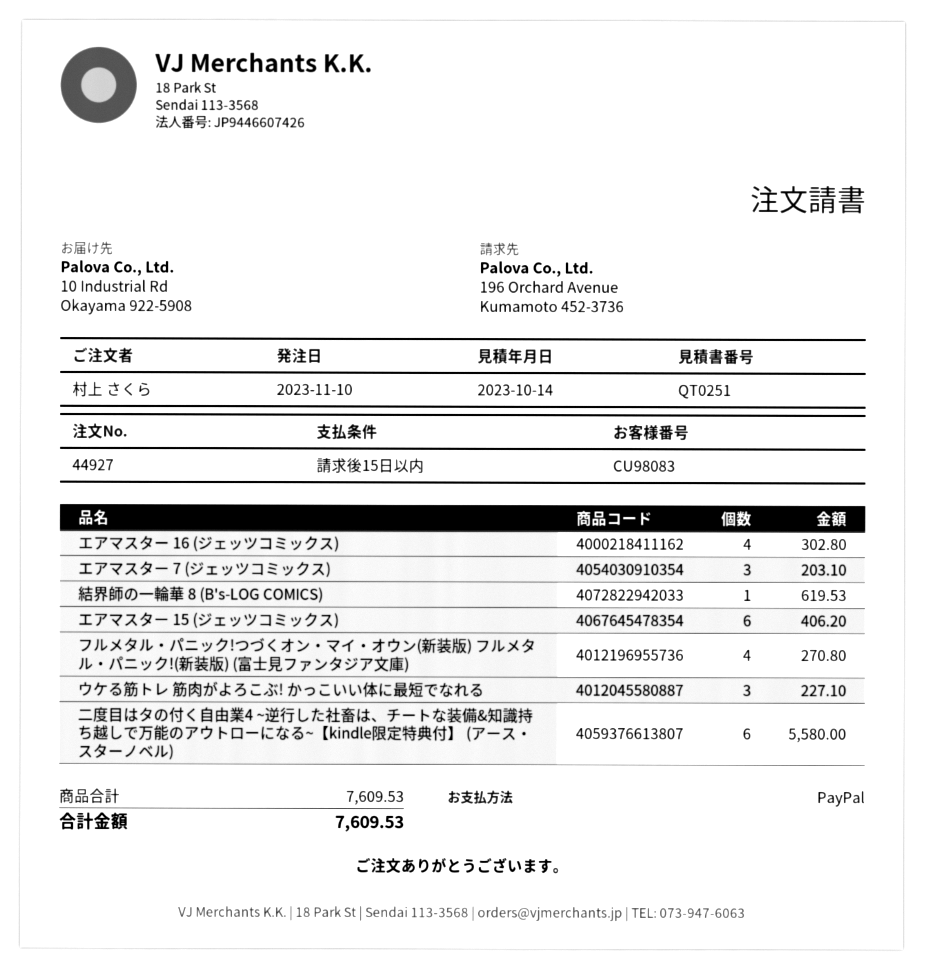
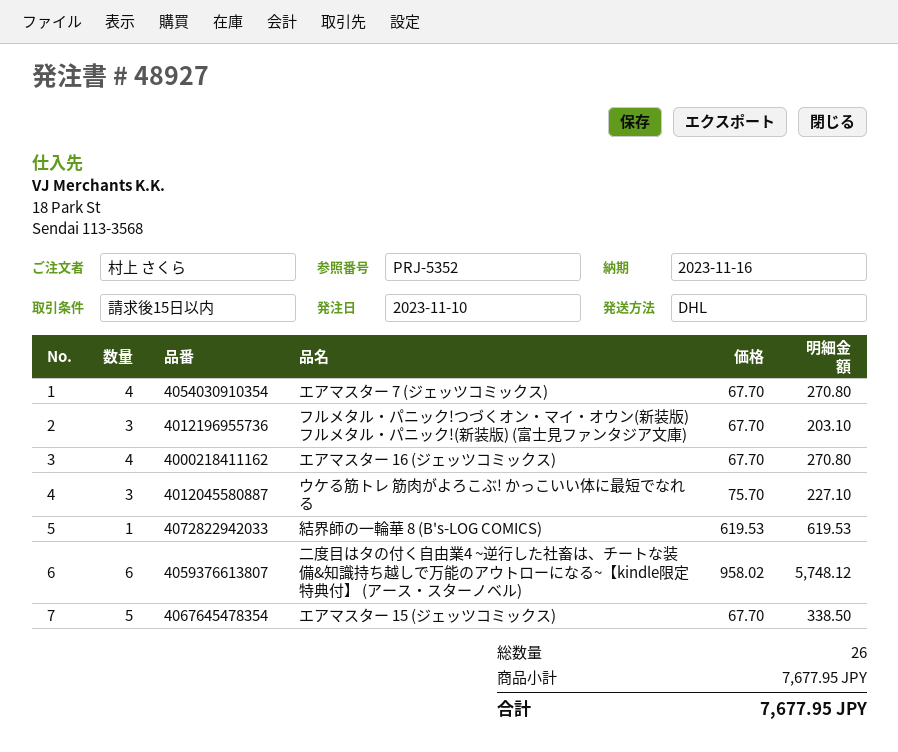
order number: 44927 -> 48927
エアマスター 16 (ジェッツコミックス): 4 for 302.80 -> 4 for 270.80
エアマスター 7 (ジェッツコミックス): 3 for 203.10 -> 4 for 270.80
エアマスター 15 (ジェッツコミックス): 6 for 406.20 -> 5 for 338.50
フルメタル・パニック!つづくオン・マイ・オウン(新装版) フルメタル・パニック!(新装版) (富士見ファンタジア文庫): 4 for 270.80 -> 3 for 203.10
二度目はタの付く自由業4 ~逆行した社畜は、チートな装備&知識持ち越しで万能のアウトローになる~【kindle限定特典付】 (アース・スターノベル): 6 for 5580.00 -> 6 for 5748.12
subtotal: 7609.53 -> 7677.95
total: 7609.53 -> 7677.95

